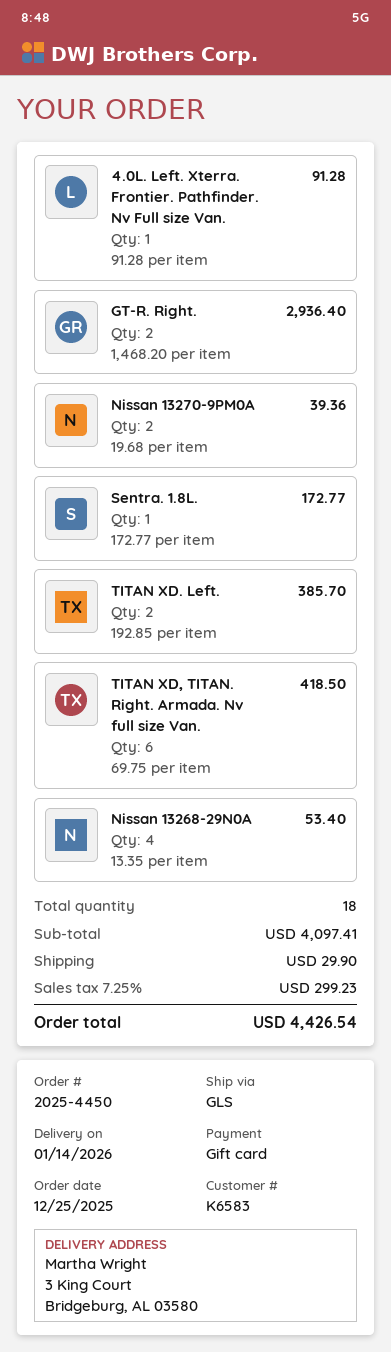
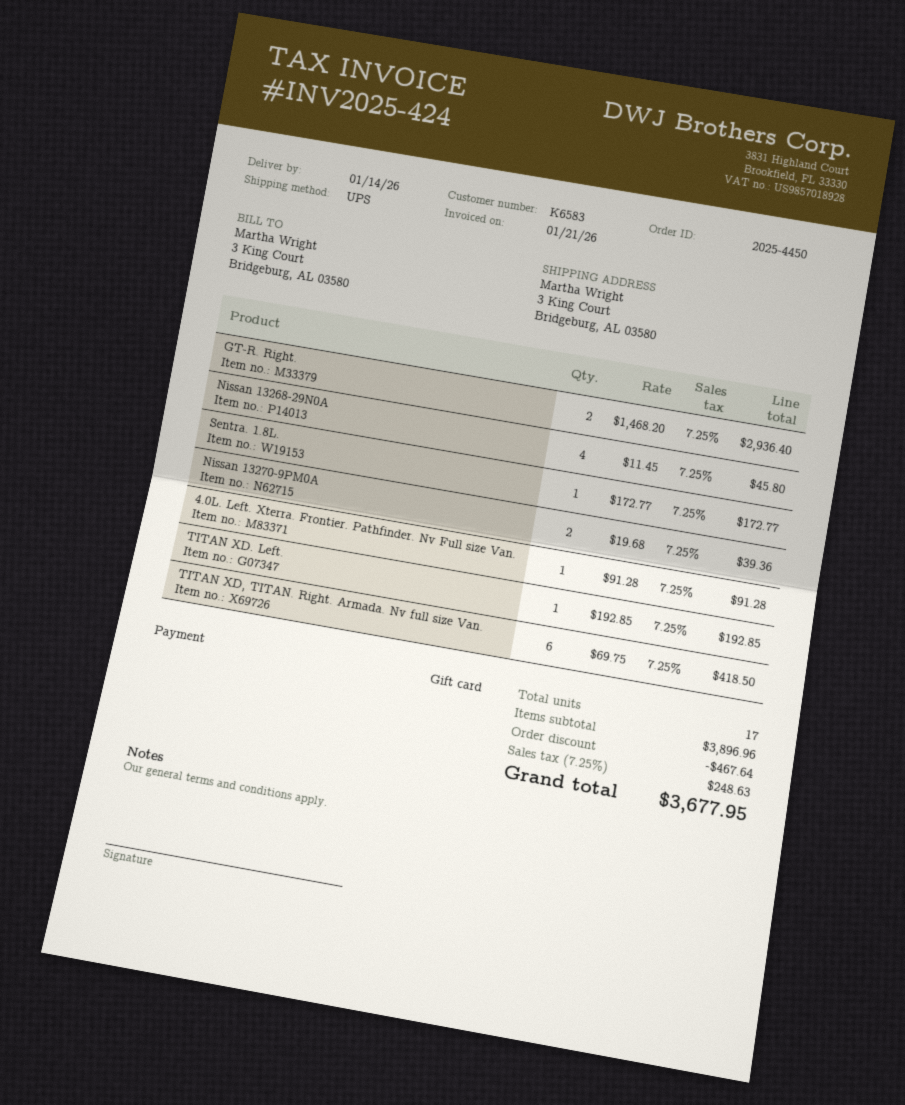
shipping method: GLS -> UPS
TITAN XD. Left.: 2 x 192.85 = 385.70 -> 1 x 192.85 = 192.85
Nissan 13268-29N0A: 4 x 13.35 = 53.40 -> 4 x 11.45 = 45.80
total quantity: 18 -> 17
subtotal: 4097.41 -> 3896.96
discount: none -> 467.64
shipping: 29.90 -> none
tax: 7.25% = 299.23 -> 7.25% = 248.63
total: 4426.54 -> 3677.95

